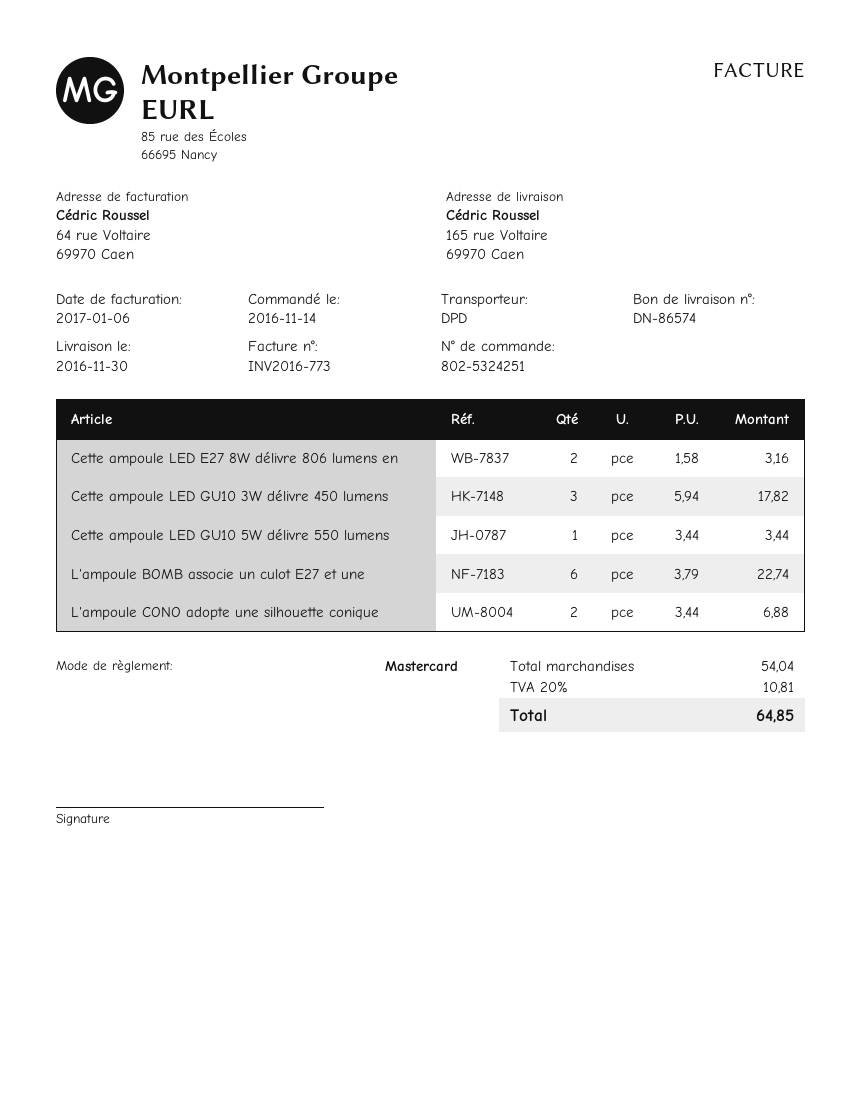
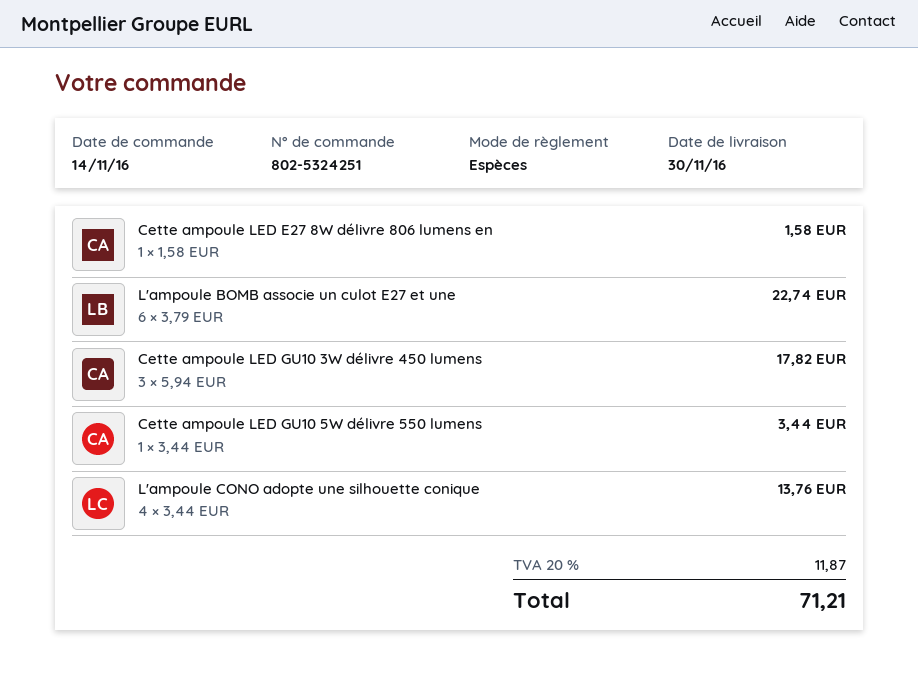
payment method: Mastercard -> cash
Cette ampoule LED E27 8W délivre 806 lumens en: 2 x 1.58 = 3.16 -> 1 x 1.58 = 1.58
L'ampoule CONO adopte une silhouette conique: 2 x 3.44 = 6.88 -> 4 x 3.44 = 13.76
tax: 20% = 10.81 -> 20% = 11.87
total: 64.85 -> 71.21

